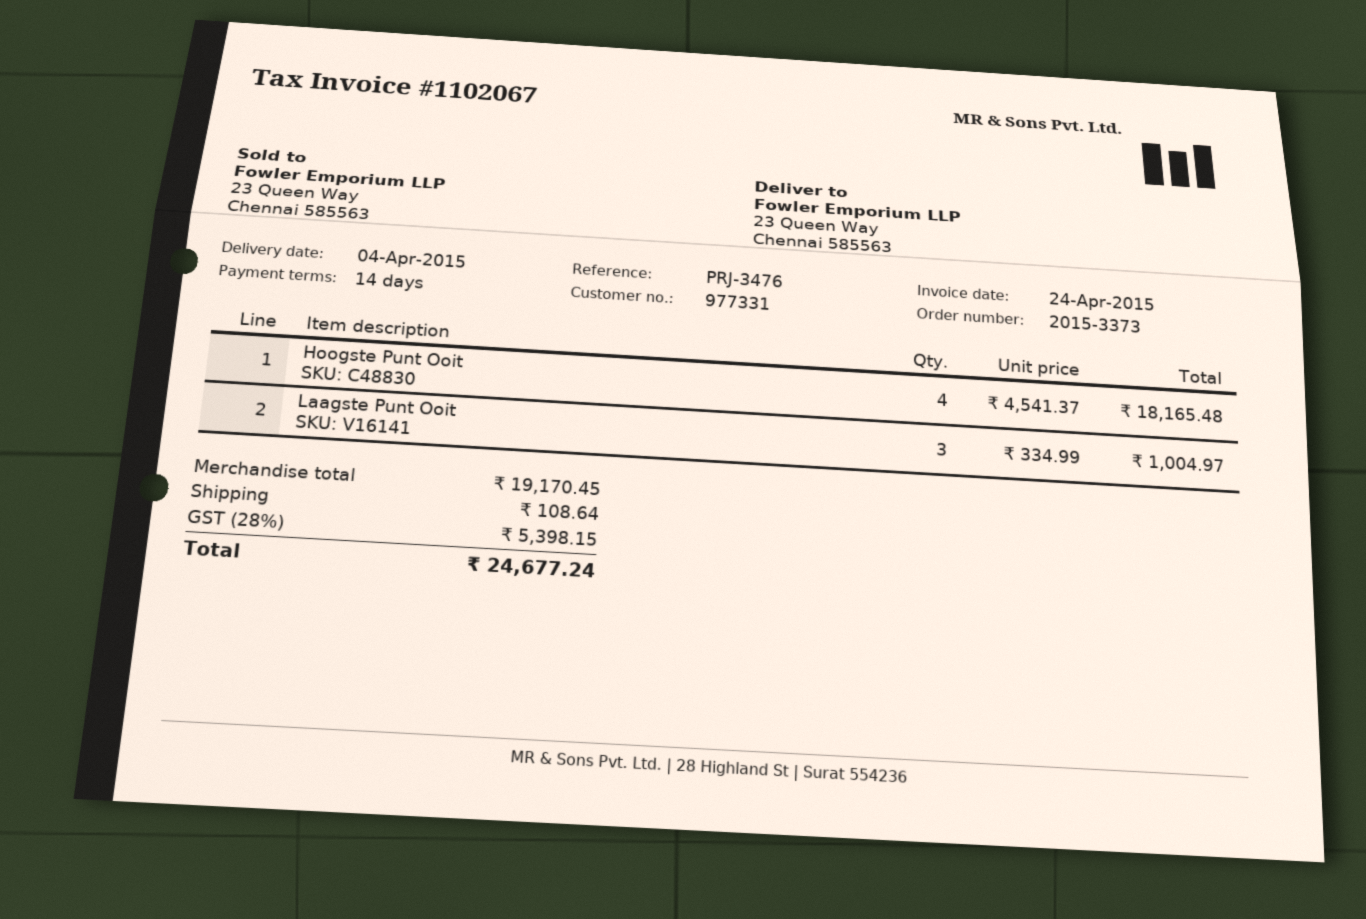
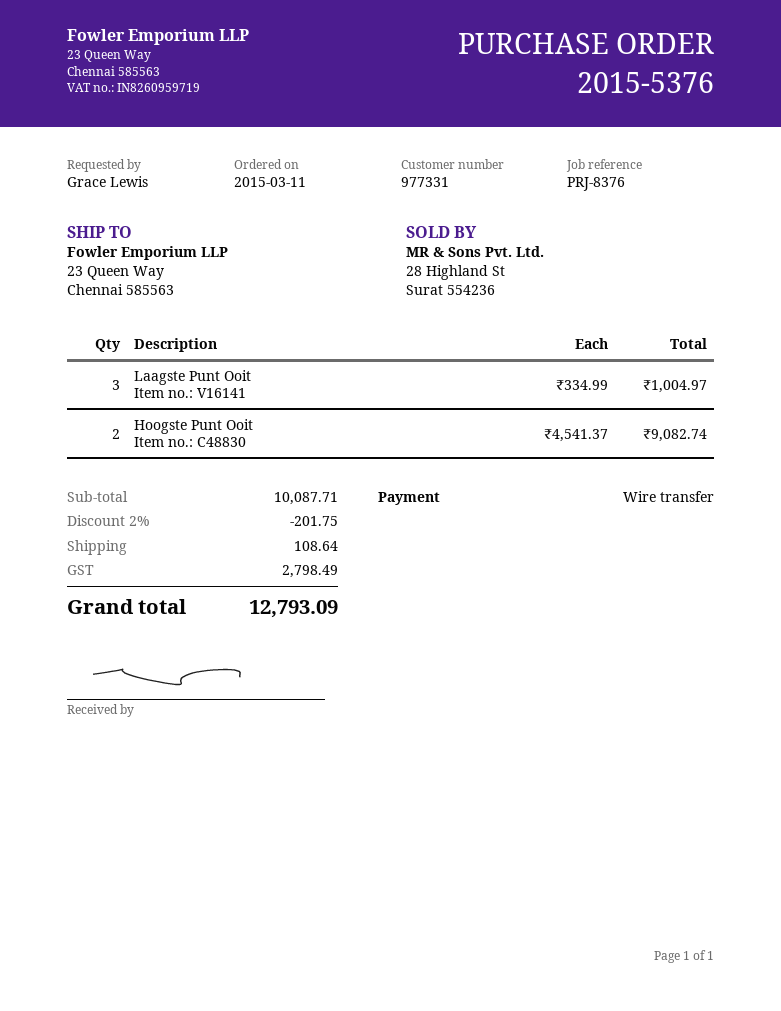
order number: 2015-3373 -> 2015-5376
reference: PRJ-3476 -> PRJ-8376
Hoogste Punt Ooit: 4 x 4541.37 = 18165.48 -> 2 x 4541.37 = 9082.74
subtotal: 19170.45 -> 10087.71
discount: none -> 2% = 201.75
tax: 5398.15 -> 2798.49
total: 24677.24 -> 12793.09

